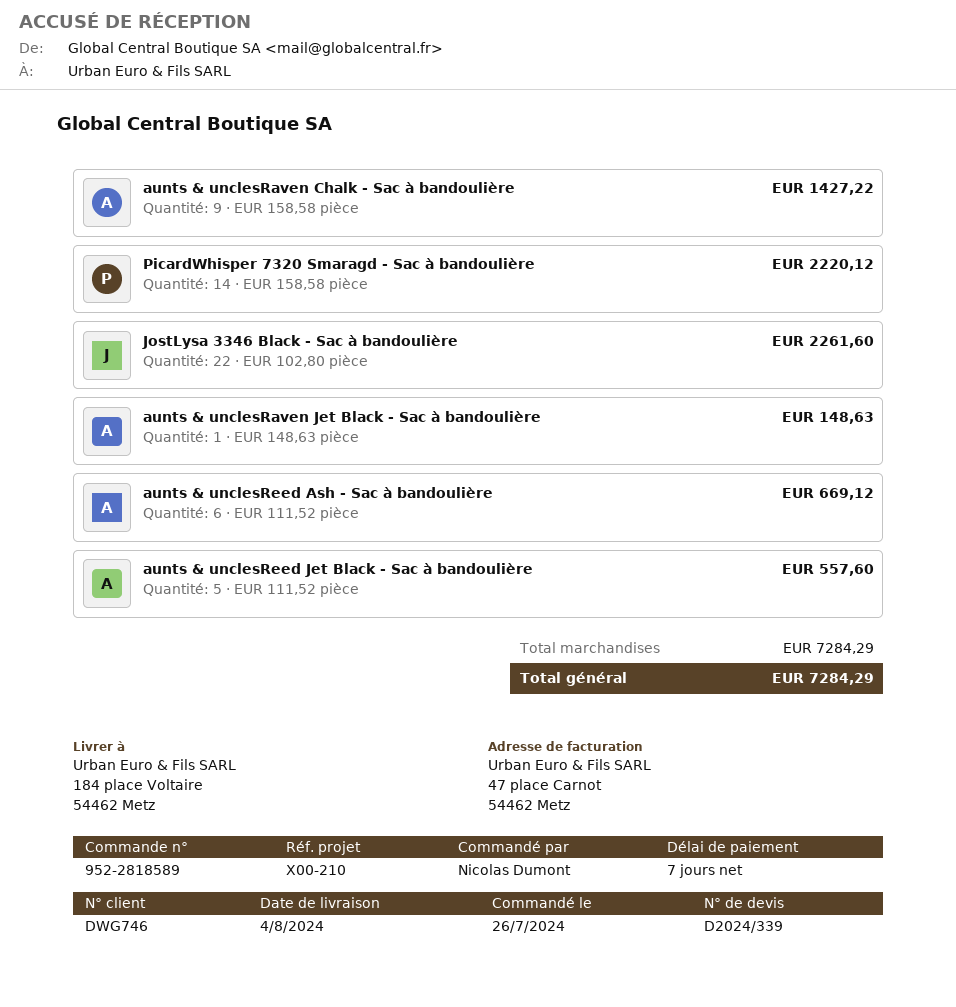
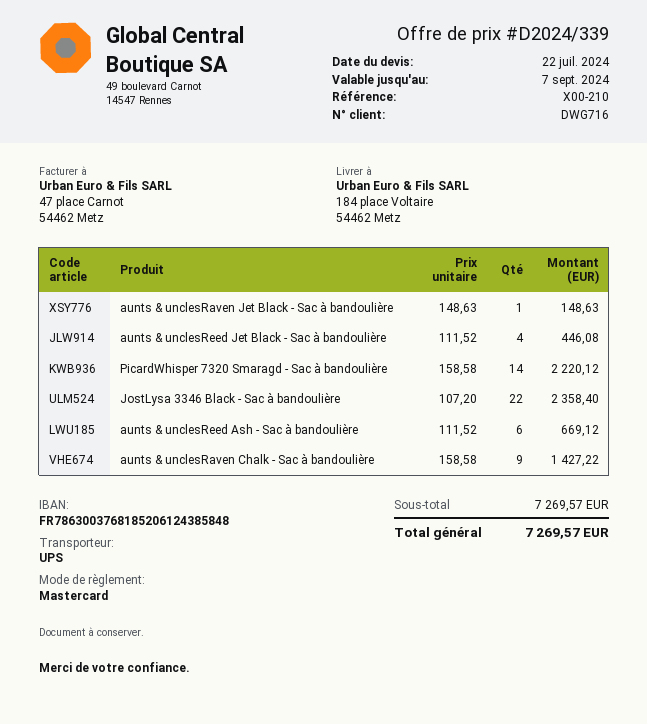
customer number: DWG746 -> DWG716
JostLysa 3346 Black - Sac à bandoulière: 22 x 102.80 = 2261.60 -> 22 x 107.20 = 2358.40
aunts & unclesReed Jet Black - Sac à bandoulière: 5 x 111.52 = 557.60 -> 4 x 111.52 = 446.08
subtotal: 7284.29 -> 7269.57
total: 7284.29 -> 7269.57

